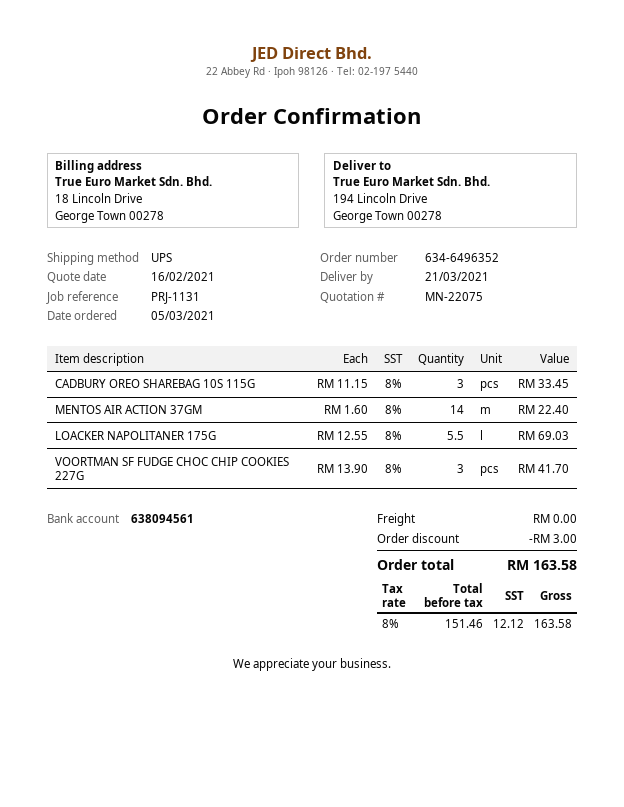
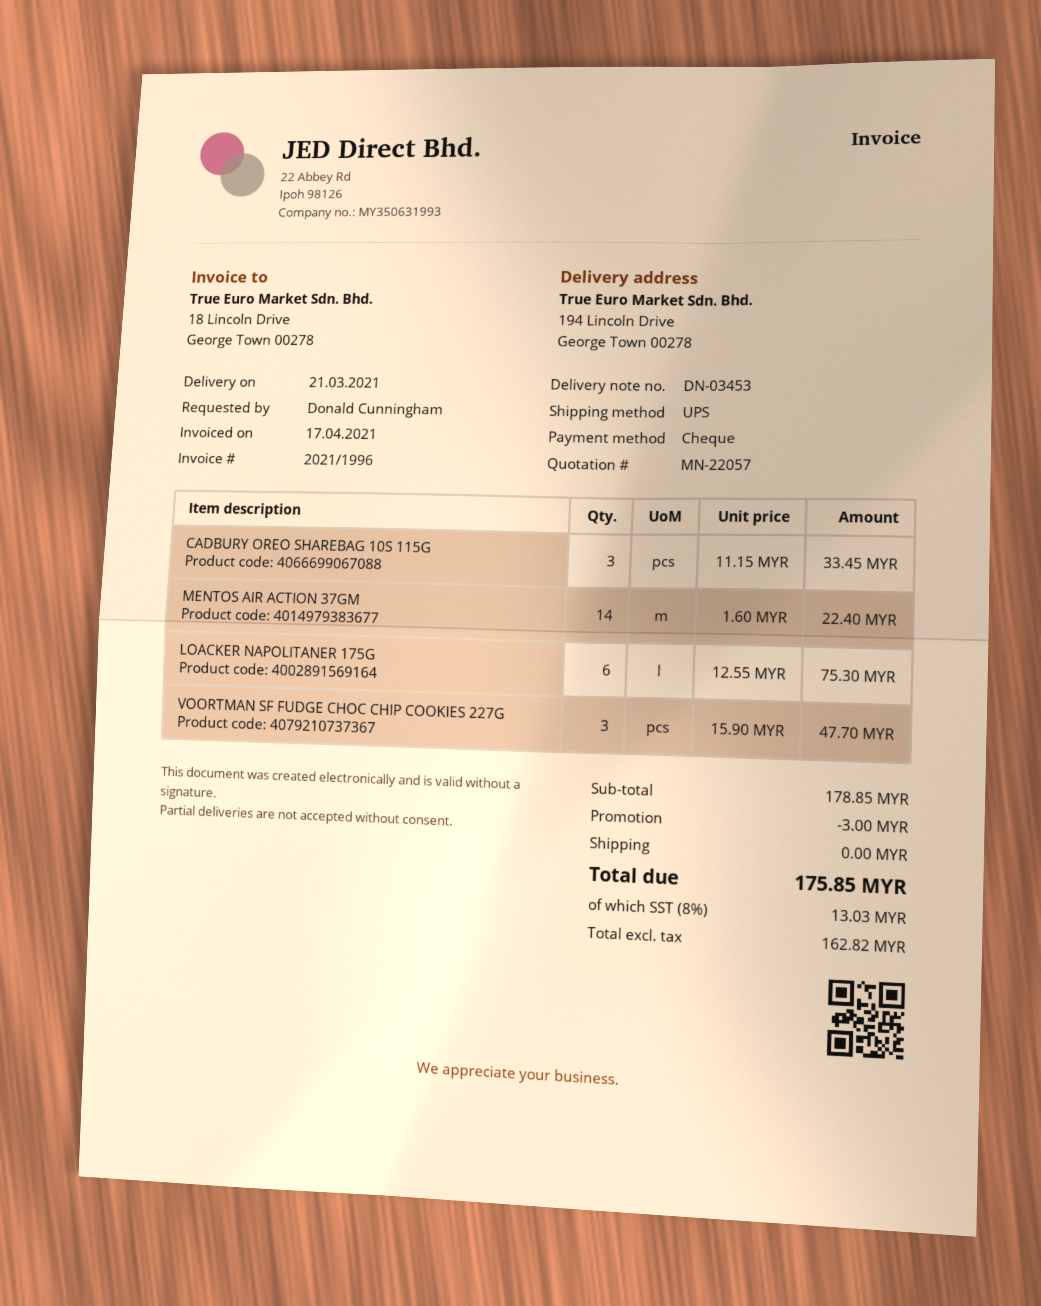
quote number: MN-22075 -> MN-22057
LOACKER NAPOLITANER 175G: 5.5 x 12.55 = 69.03 -> 6 x 12.55 = 75.30
VOORTMAN SF FUDGE CHOC CHIP COOKIES 227G: 3 x 13.90 = 41.70 -> 3 x 15.90 = 47.70
net: 151.46 -> 162.82
tax: 8% = 12.12 -> 8% = 13.03
total: 163.58 -> 175.85

